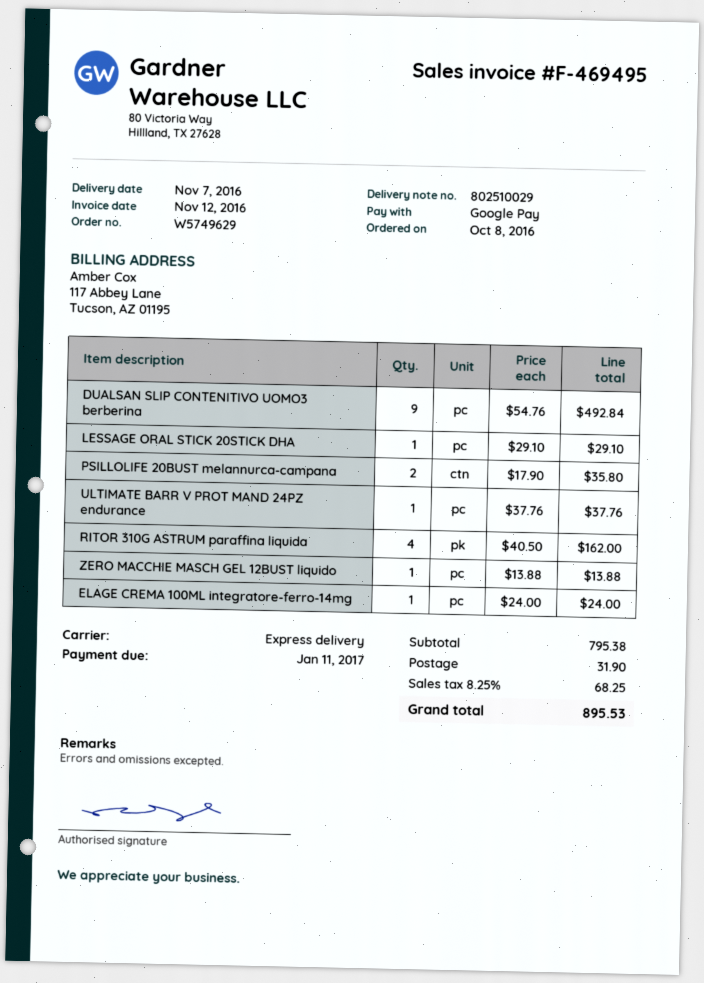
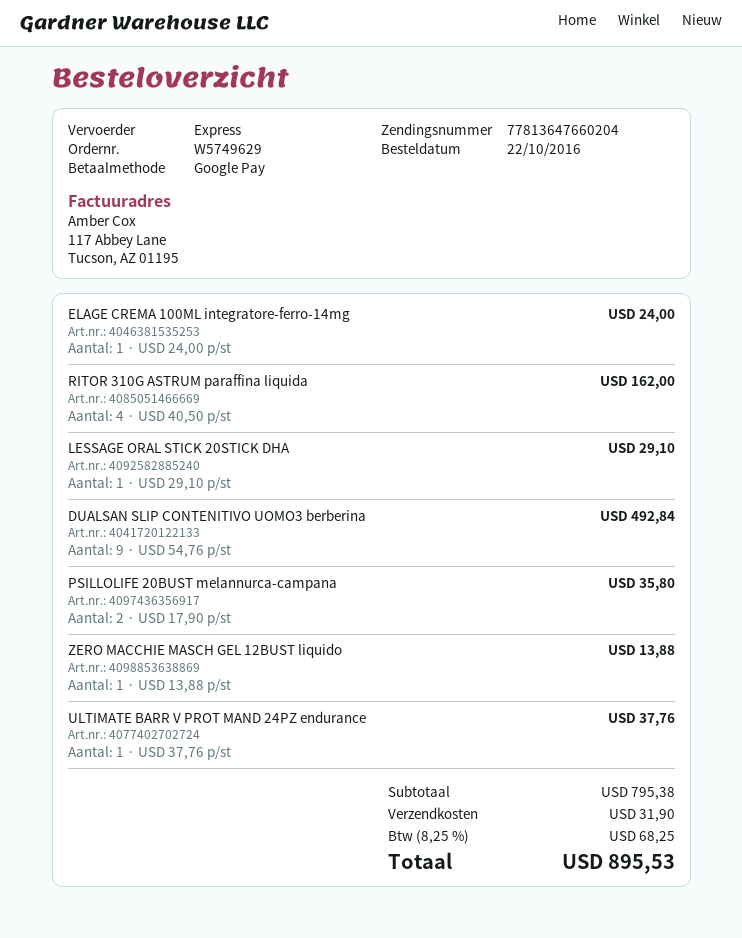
order date: 2016-10-08 -> 2016-10-22

